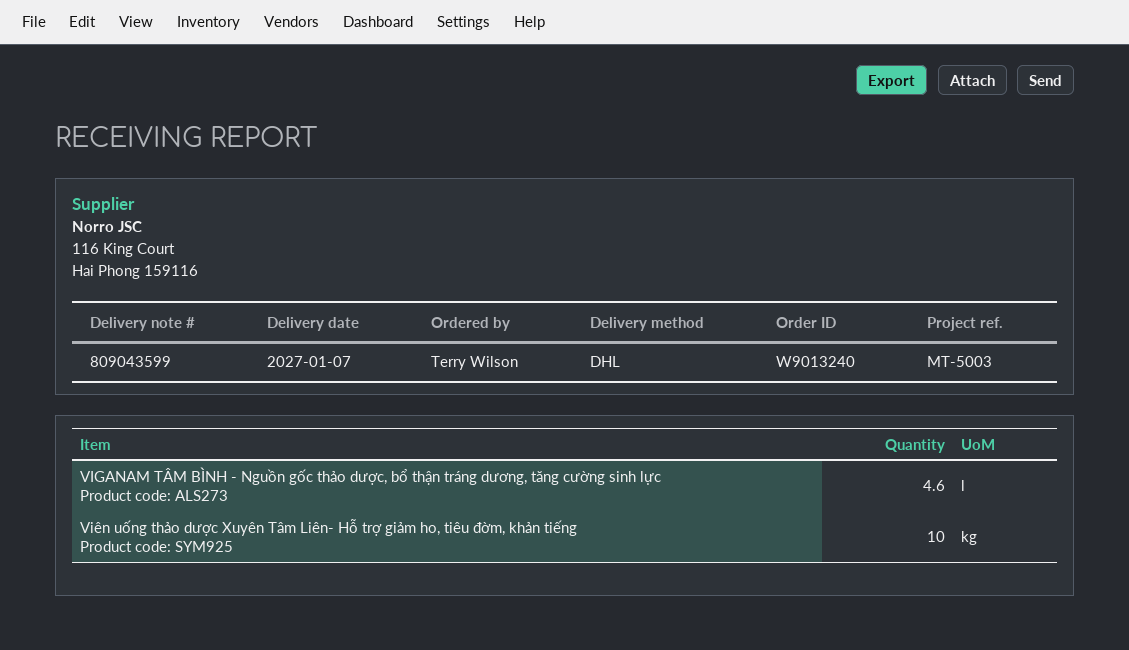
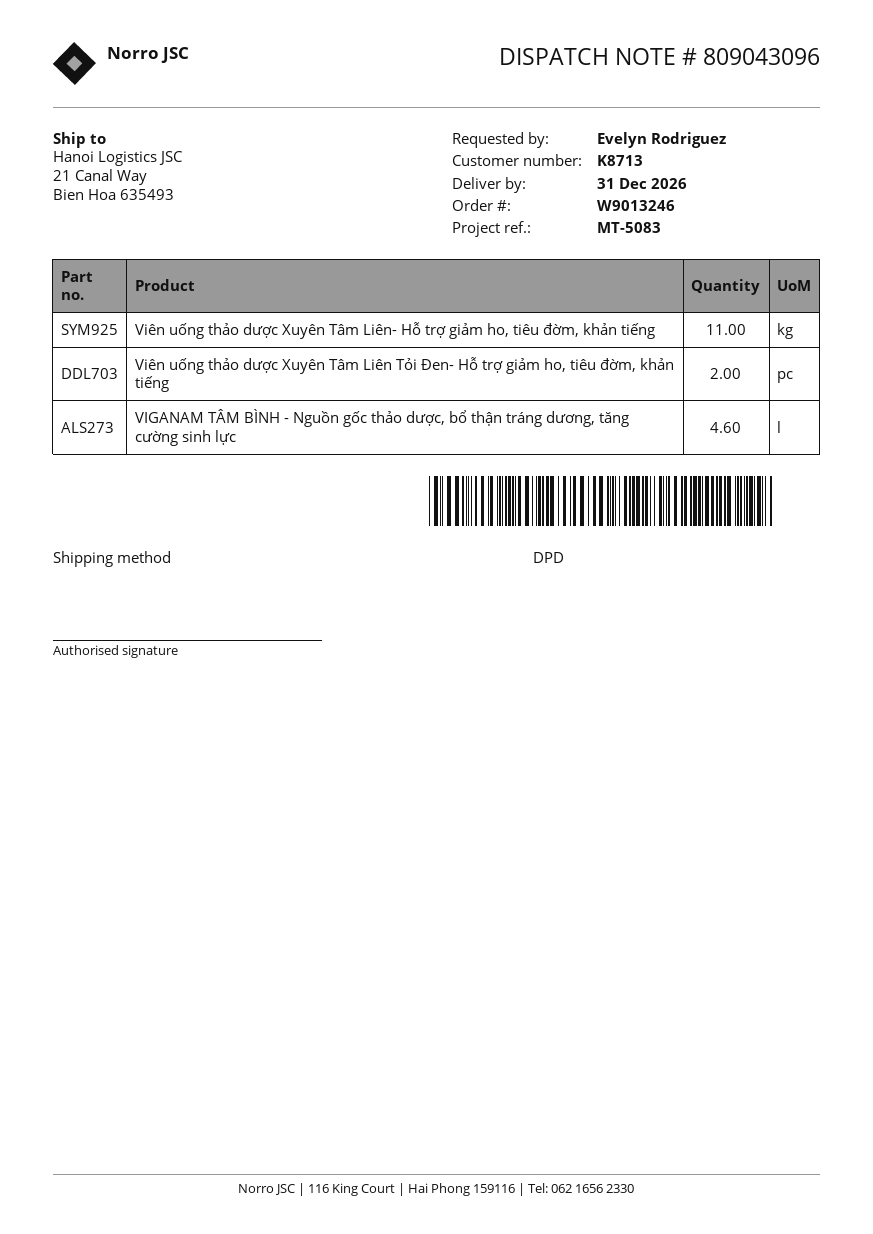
order number: W9013240 -> W9013246
delivery note number: 809043599 -> 809043096
delivery date: 2027-01-07 -> 2026-12-31
reference: MT-5003 -> MT-5083
ordered by: Terry Wilson -> Evelyn Rodriguez
shipping method: DHL -> DPD
Viên uống thảo dược Xuyên Tâm Liên- Hỗ trợ giảm ho, tiêu đờm, khản tiếng: 10 -> 11
Viên uống thảo dược Xuyên Tâm Liên Tỏi Đen- Hỗ trợ giảm ho, tiêu đờm, khản tiếng: none -> 2

